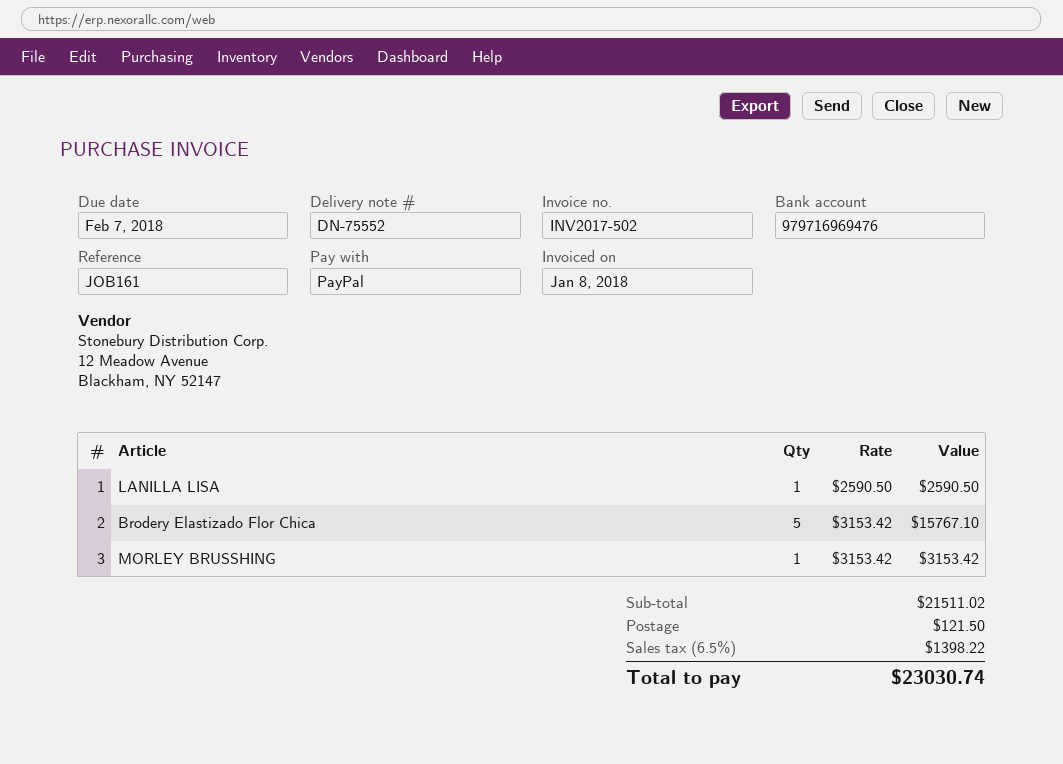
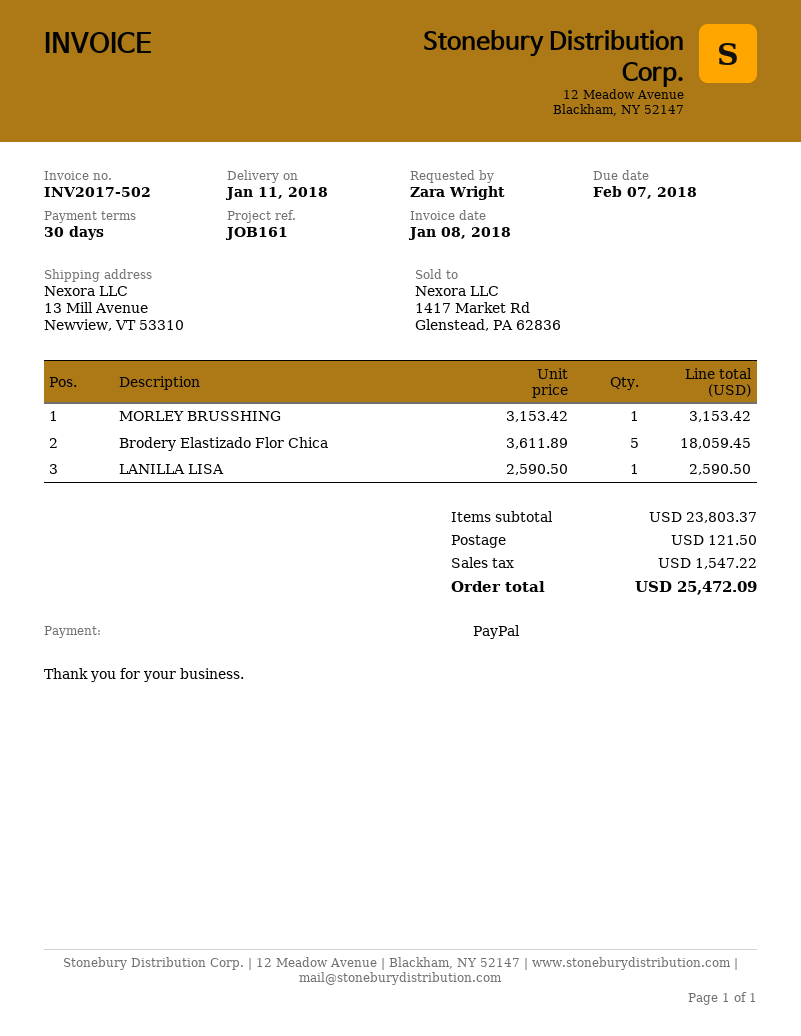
Brodery Elastizado Flor Chica: 5 x 3153.42 = 15767.10 -> 5 x 3611.89 = 18059.45
subtotal: 21511.02 -> 23803.37
tax: 1398.22 -> 1547.22
total: 23030.74 -> 25472.09

